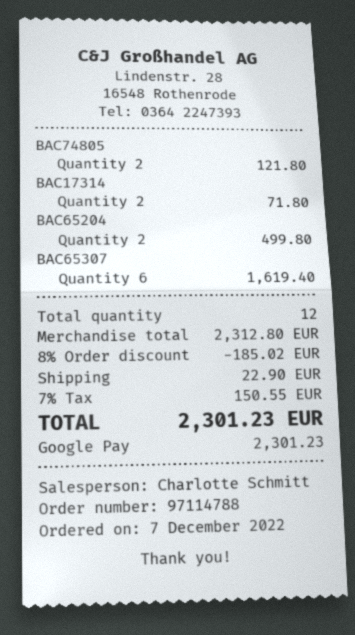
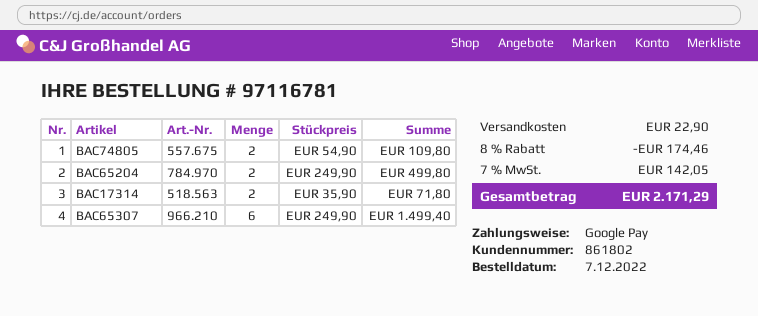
order number: 97114788 -> 97116781
BAC74805: 2 for 121.80 -> 2 for 109.80
BAC65307: 6 for 1619.40 -> 6 for 1499.40
discount: 8% = 185.02 -> 8% = 174.46
tax: 7% = 150.55 -> 7% = 142.05
total: 2301.23 -> 2171.29

